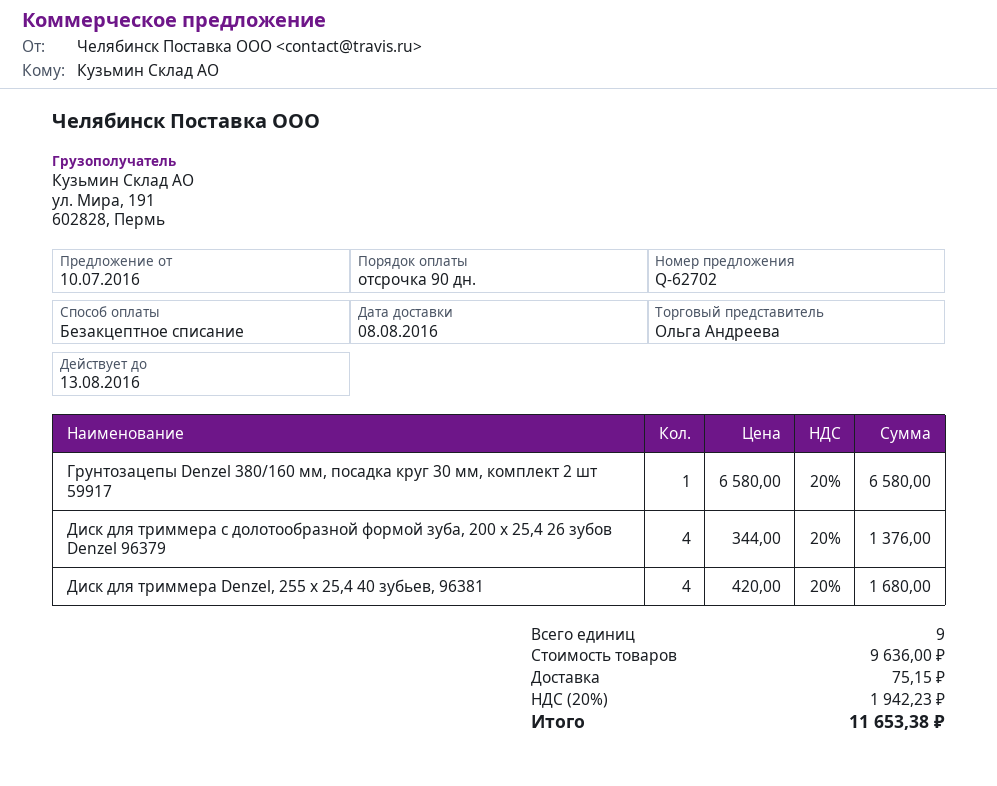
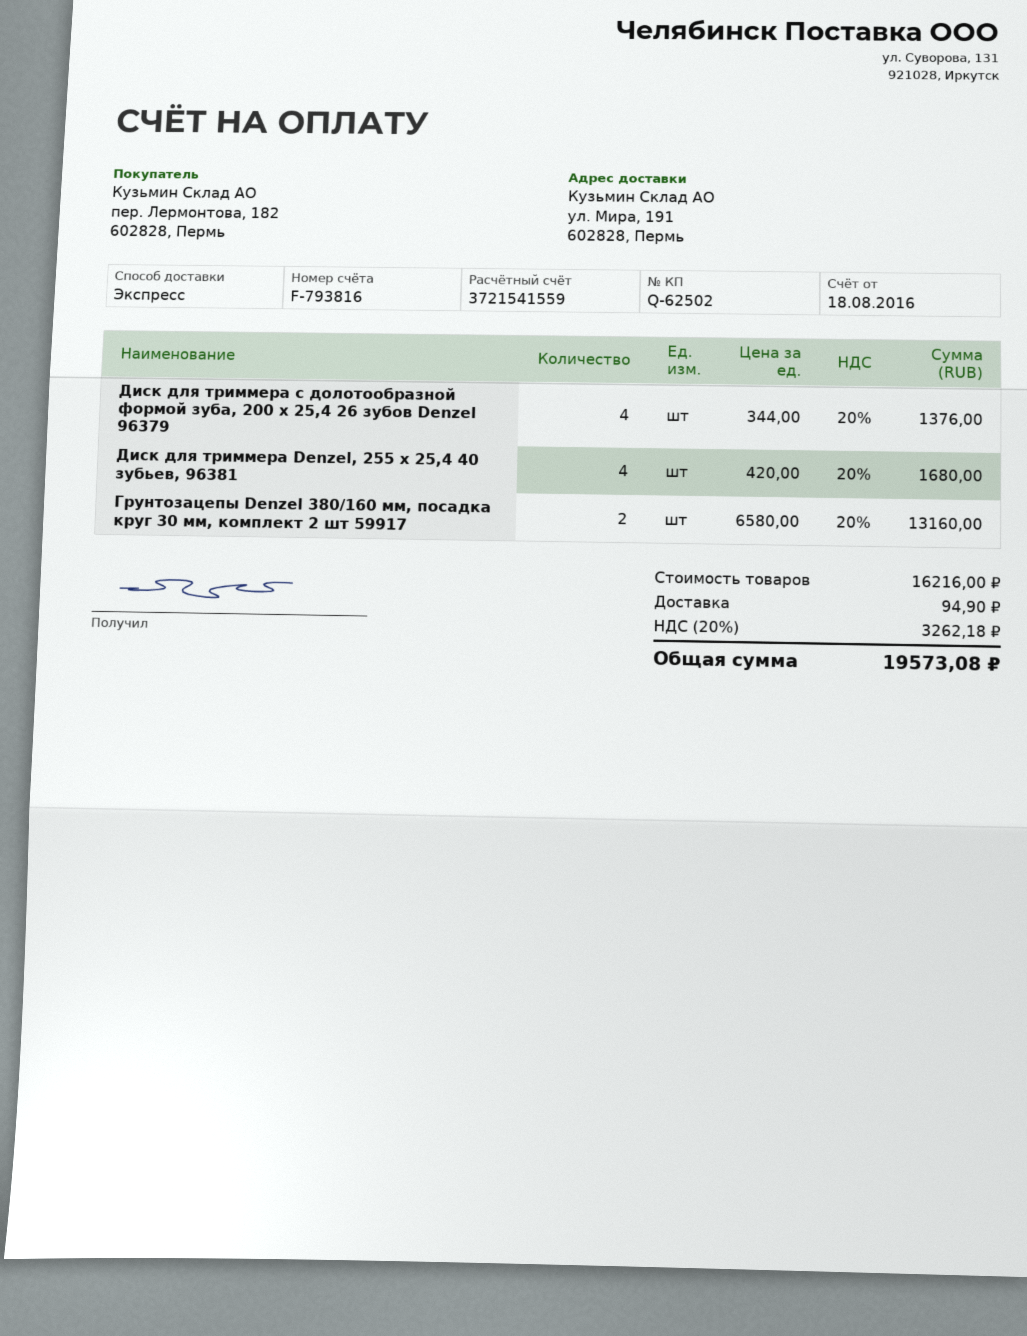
quote number: Q-62702 -> Q-62502
Грунтозацепы Denzel 380/160 мм, посадка круг 30 мм, комплект 2 шт 59917: 1 x 6580.00 = 6580.00 -> 2 x 6580.00 = 13160.00
subtotal: 9636.00 -> 16216.00
shipping: 75.15 -> 94.90
tax: 20% = 1942.23 -> 20% = 3262.18
total: 11653.38 -> 19573.08

